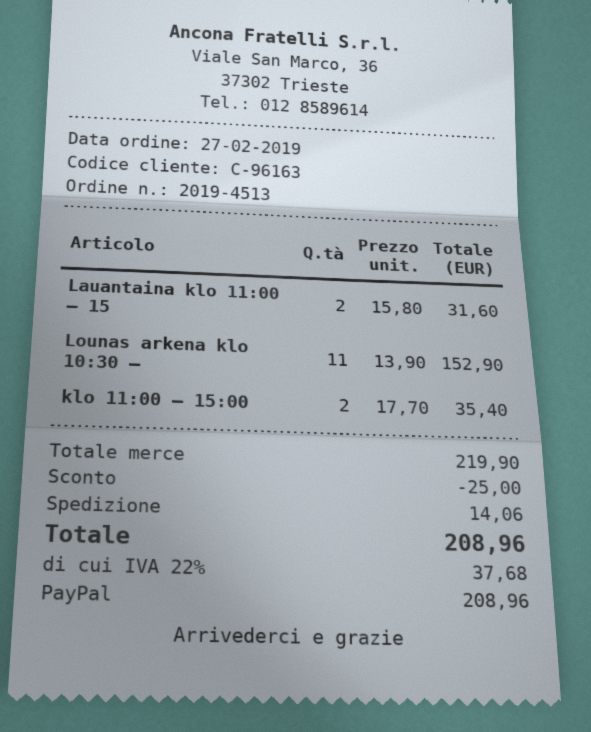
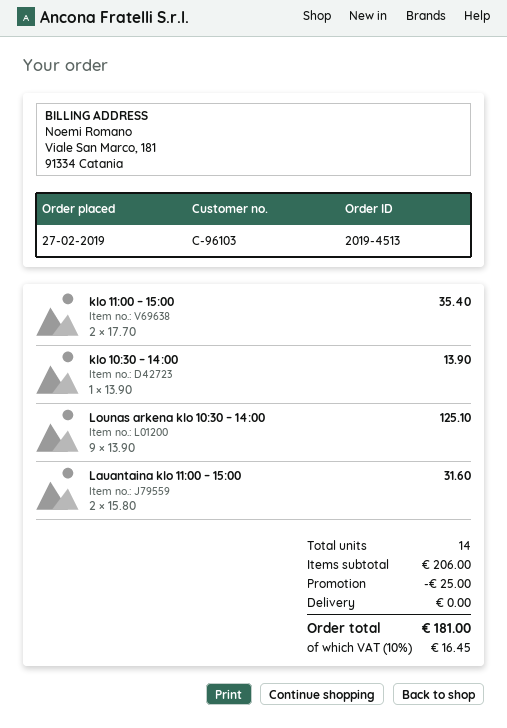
customer number: C-96163 -> C-96103
Lounas arkena klo 10:30 –: 11 x 13.90 = 152.90 -> 9 x 13.90 = 125.10
klo 10:30 – 14:00: none -> 1 x 13.90 = 13.90
subtotal: 219.90 -> 206.00
shipping: 14.06 -> 0.00
tax: 22% = 37.68 -> 10% = 16.45
total: 208.96 -> 181.00

